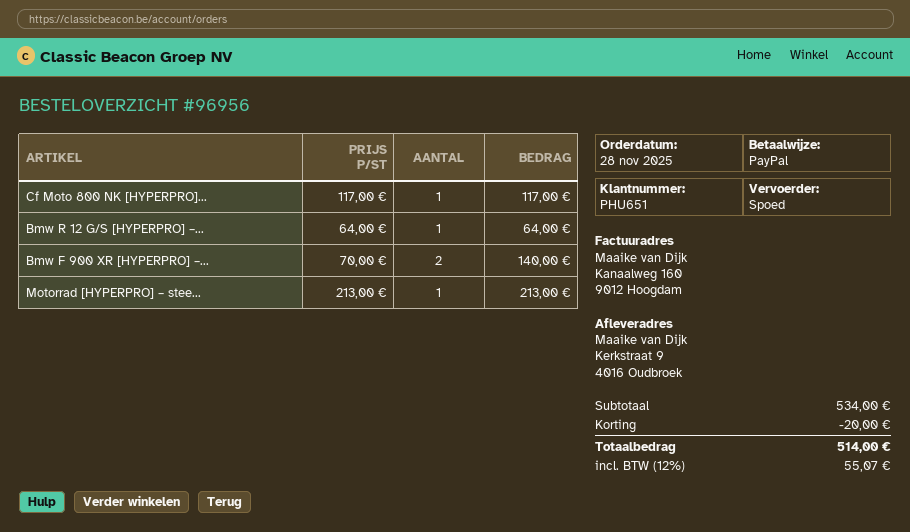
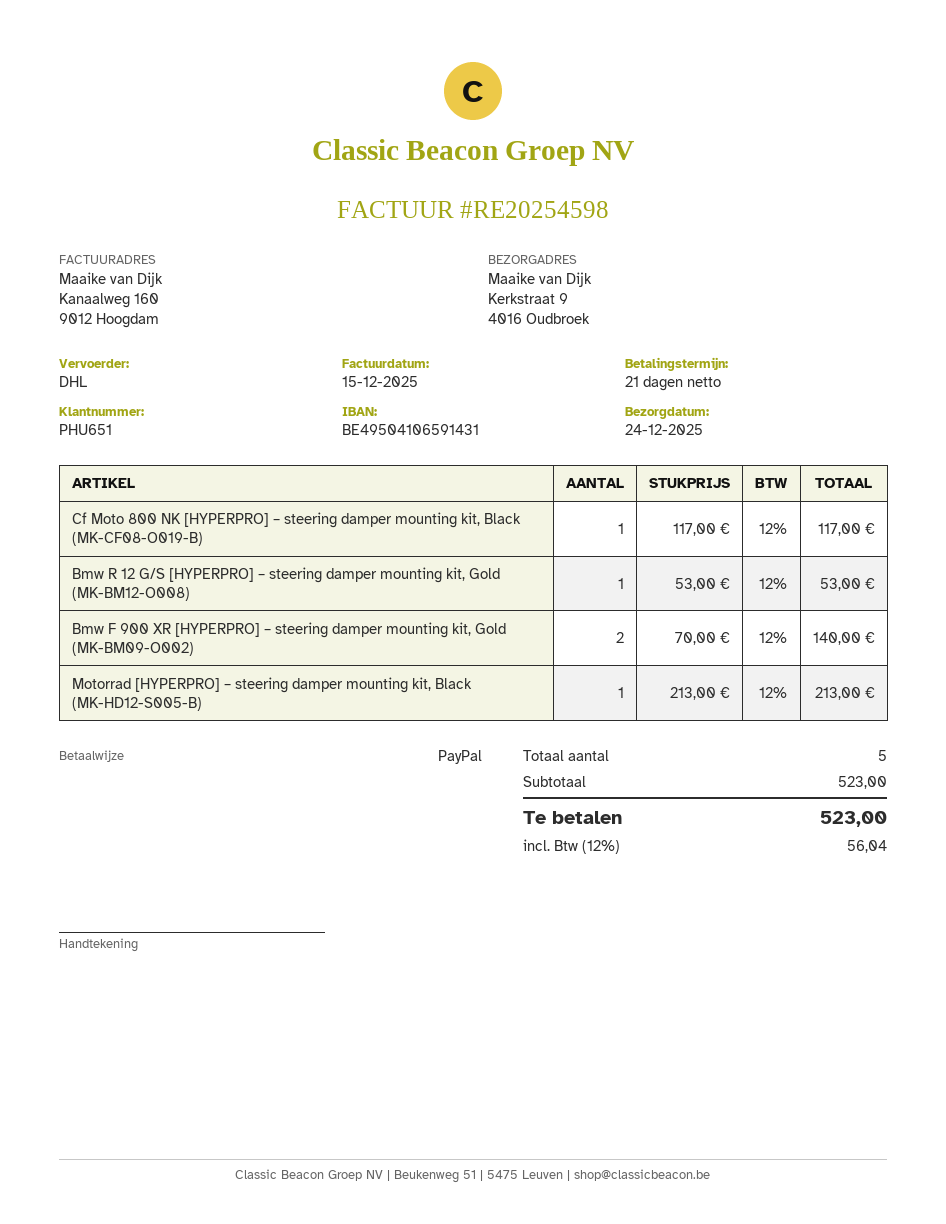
shipping method: express -> DHL
Bmw R 12 G/S [HYPERPRO] –...: 1 x 64.00 = 64.00 -> 1 x 53.00 = 53.00
subtotal: 534.00 -> 523.00
discount: 20.00 -> none
tax: 12% = 55.07 -> 12% = 56.04
total: 514.00 -> 523.00

